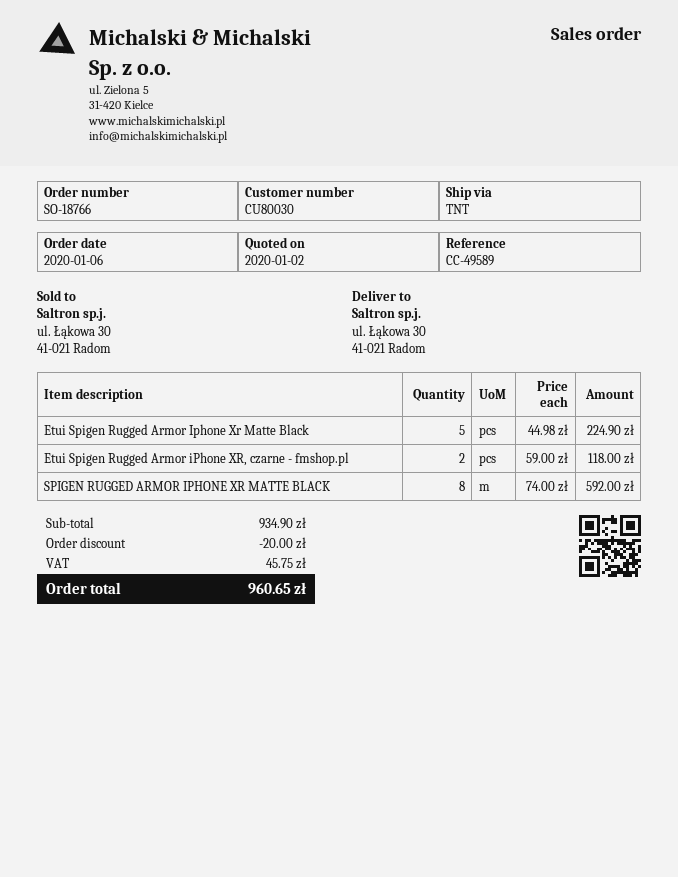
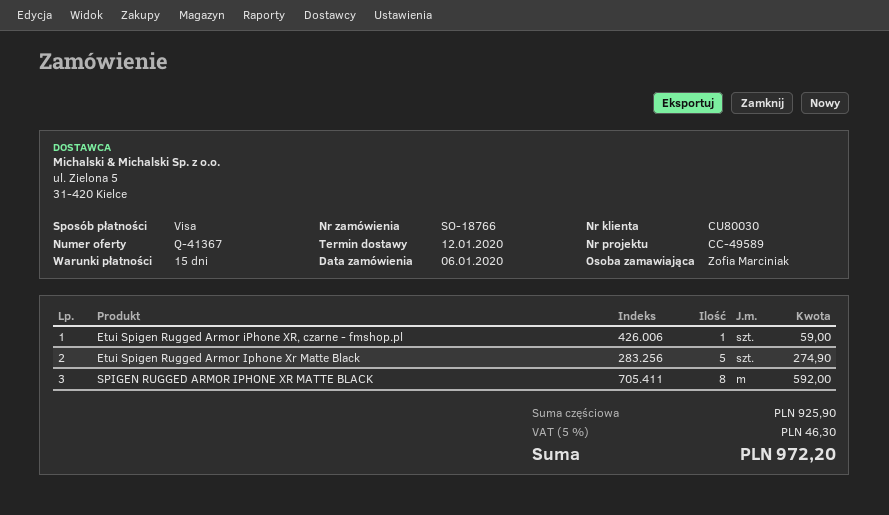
Etui Spigen Rugged Armor Iphone Xr Matte Black: 5 for 224.90 -> 5 for 274.90
Etui Spigen Rugged Armor iPhone XR, czarne - fmshop.pl: 2 for 118.00 -> 1 for 59.00
subtotal: 934.90 -> 925.90
discount: 20.00 -> none
tax: 45.75 -> 46.30
total: 960.65 -> 972.20

